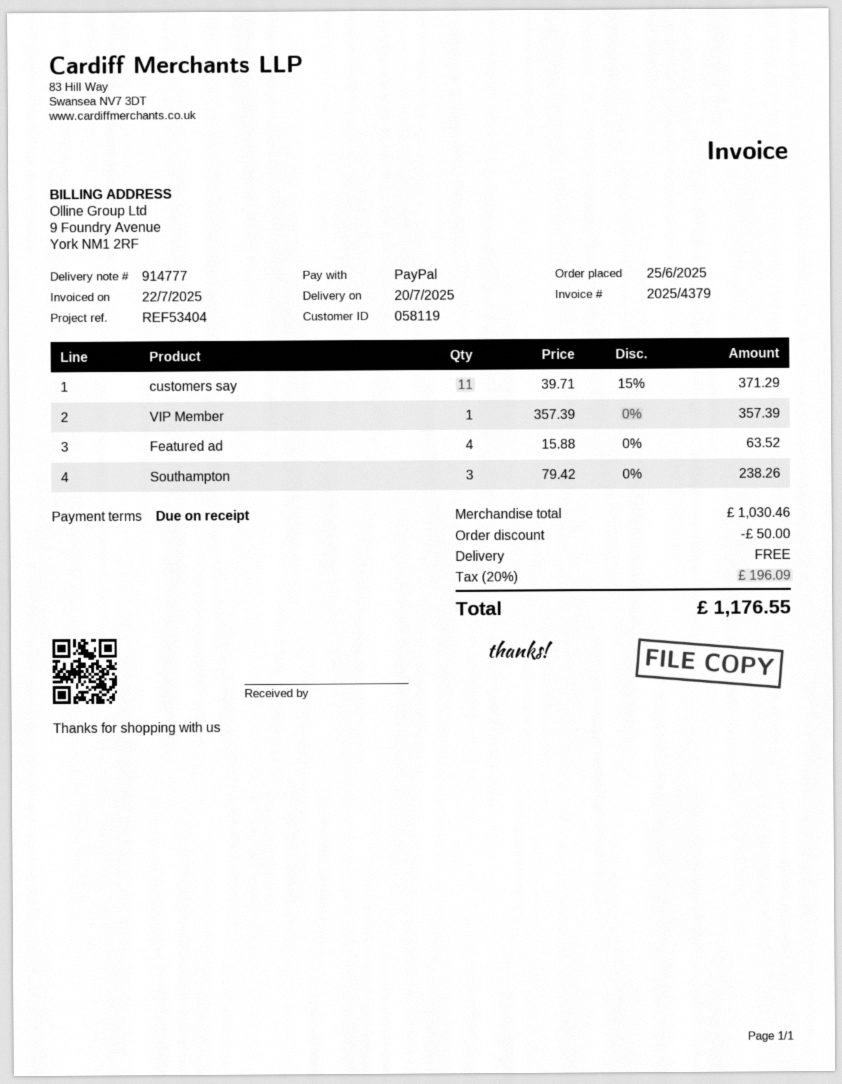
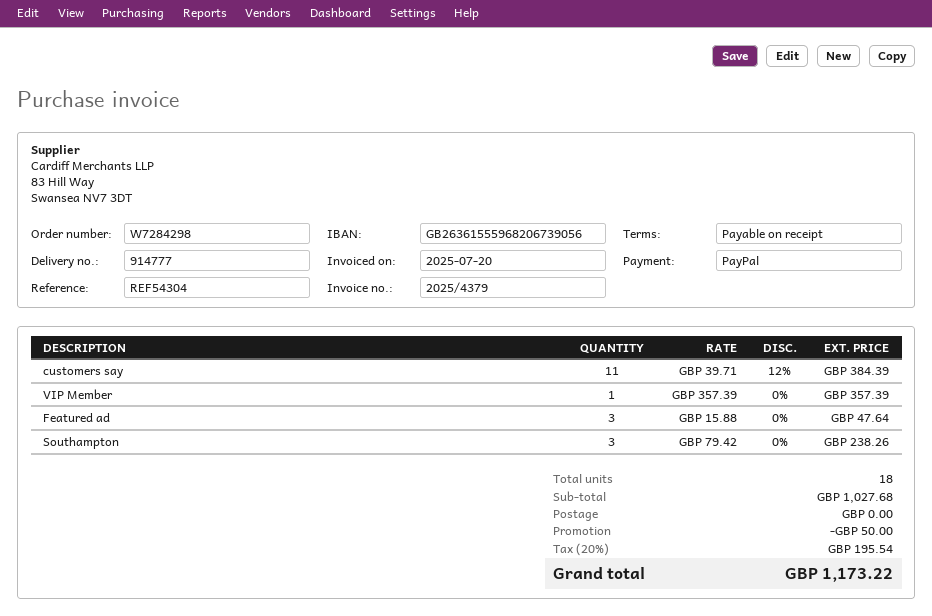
invoice date: 2025-07-22 -> 2025-07-20
reference: REF53404 -> REF54304
customers say: 11 x 39.71 - 15% = 371.29 -> 11 x 39.71 - 12% = 384.39
Featured ad: 4 x 15.88 = 63.52 -> 3 x 15.88 = 47.64
subtotal: 1030.46 -> 1027.68
tax: 20% = 196.09 -> 20% = 195.54
total: 1176.55 -> 1173.22

